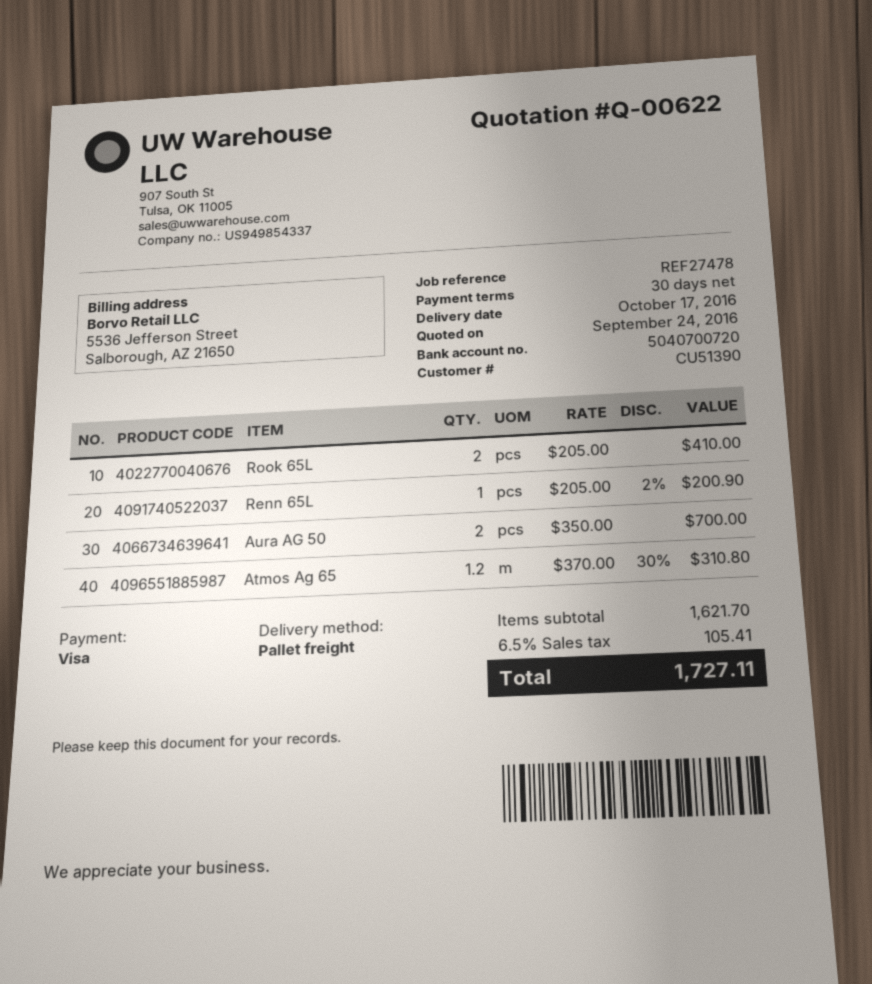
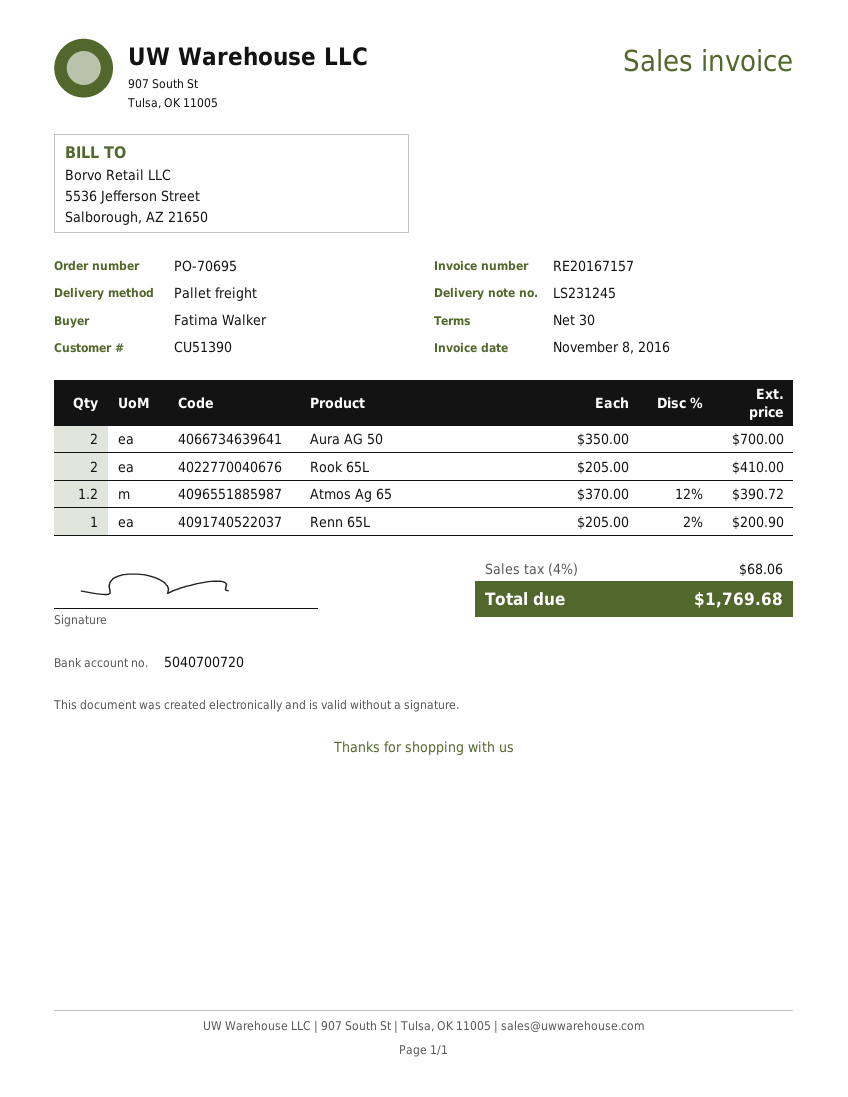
Atmos Ag 65: 1.2 x 370.00 - 30% = 310.80 -> 1.2 x 370.00 - 12% = 390.72
tax: 6.5% = 105.41 -> 4% = 68.06
total: 1727.11 -> 1769.68

